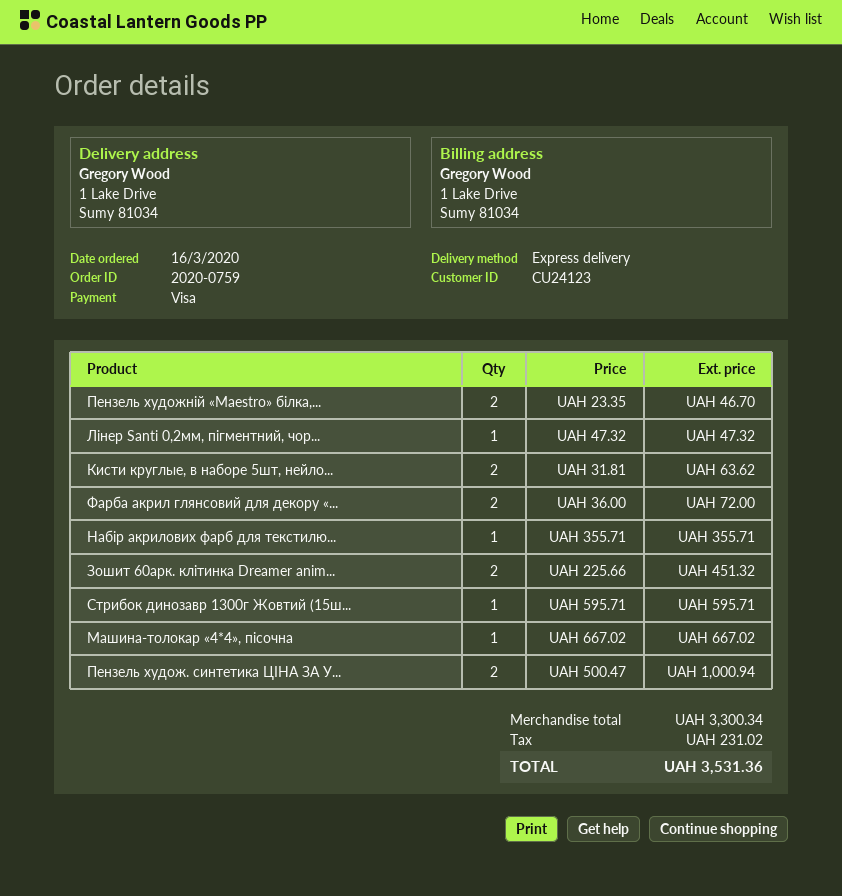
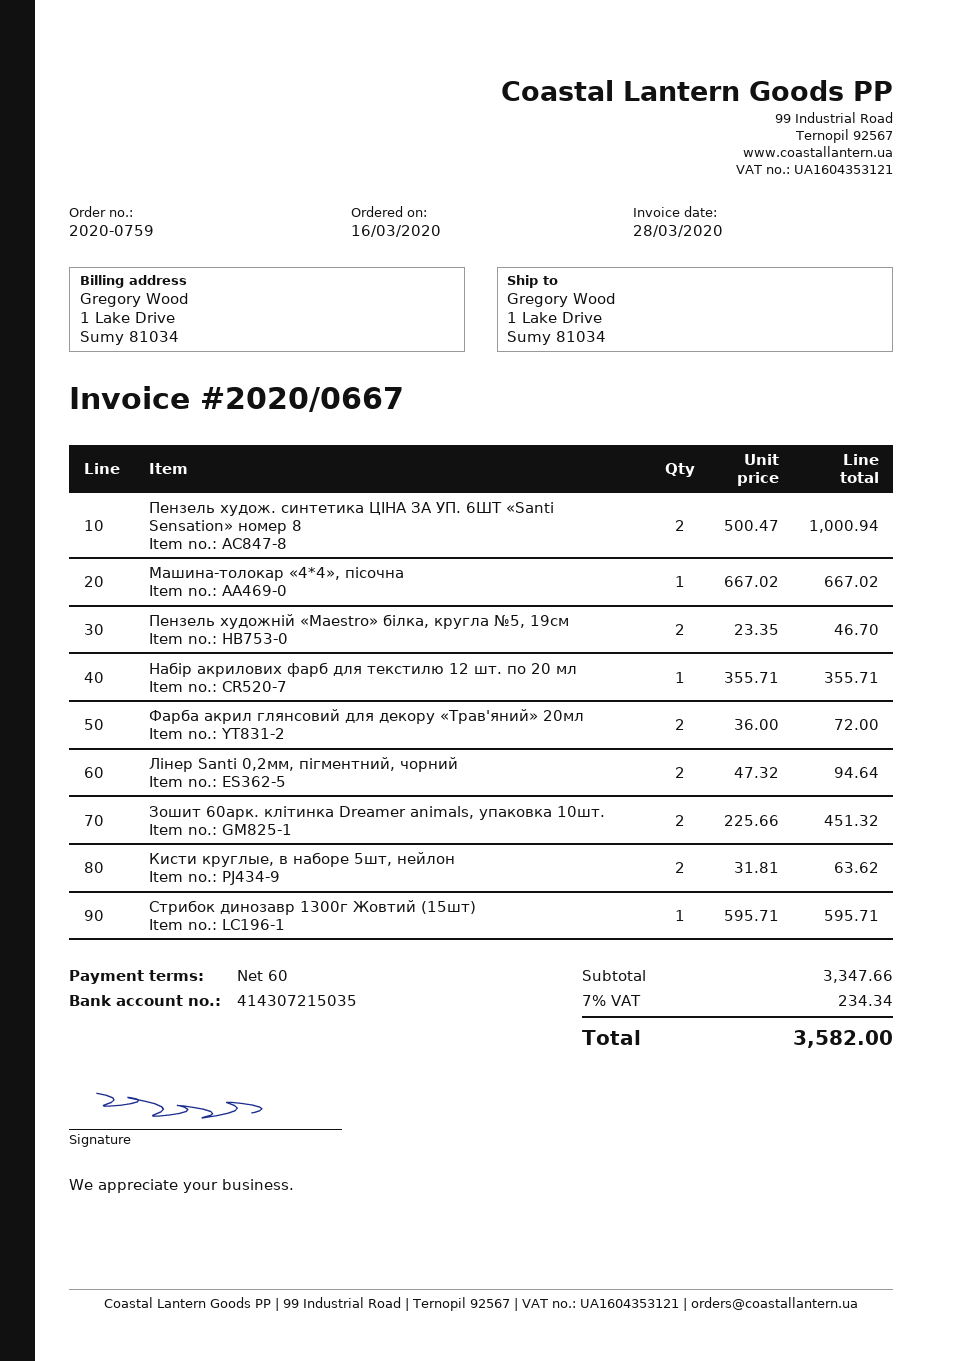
Лінер Santi 0,2мм, пігментний, чор...: 1 x 47.32 = 47.32 -> 2 x 47.32 = 94.64
subtotal: 3300.34 -> 3347.66
tax: 231.02 -> 234.34
total: 3531.36 -> 3582.00

